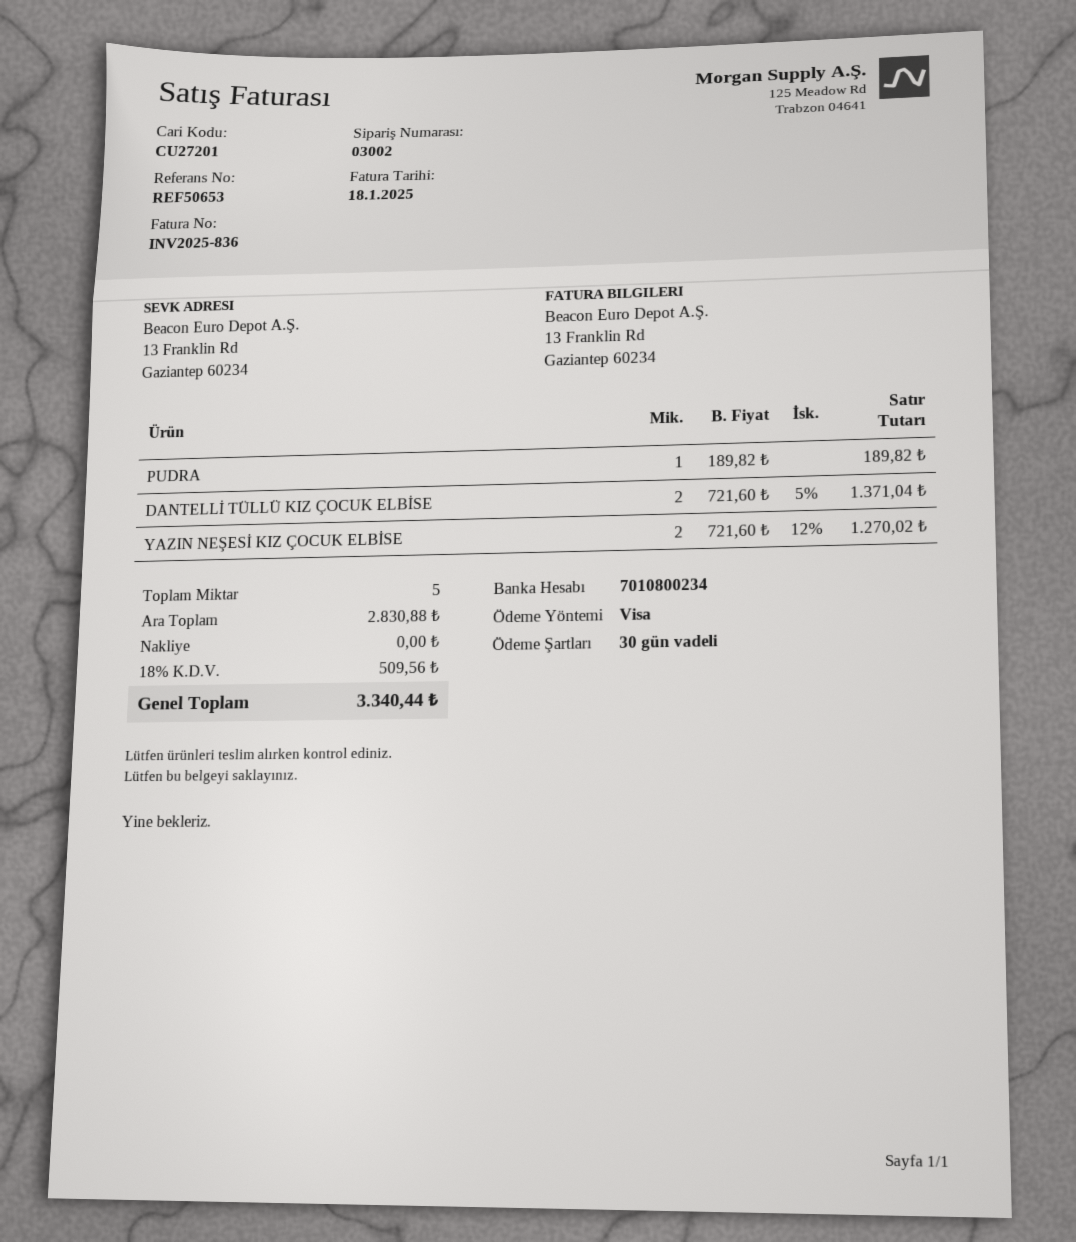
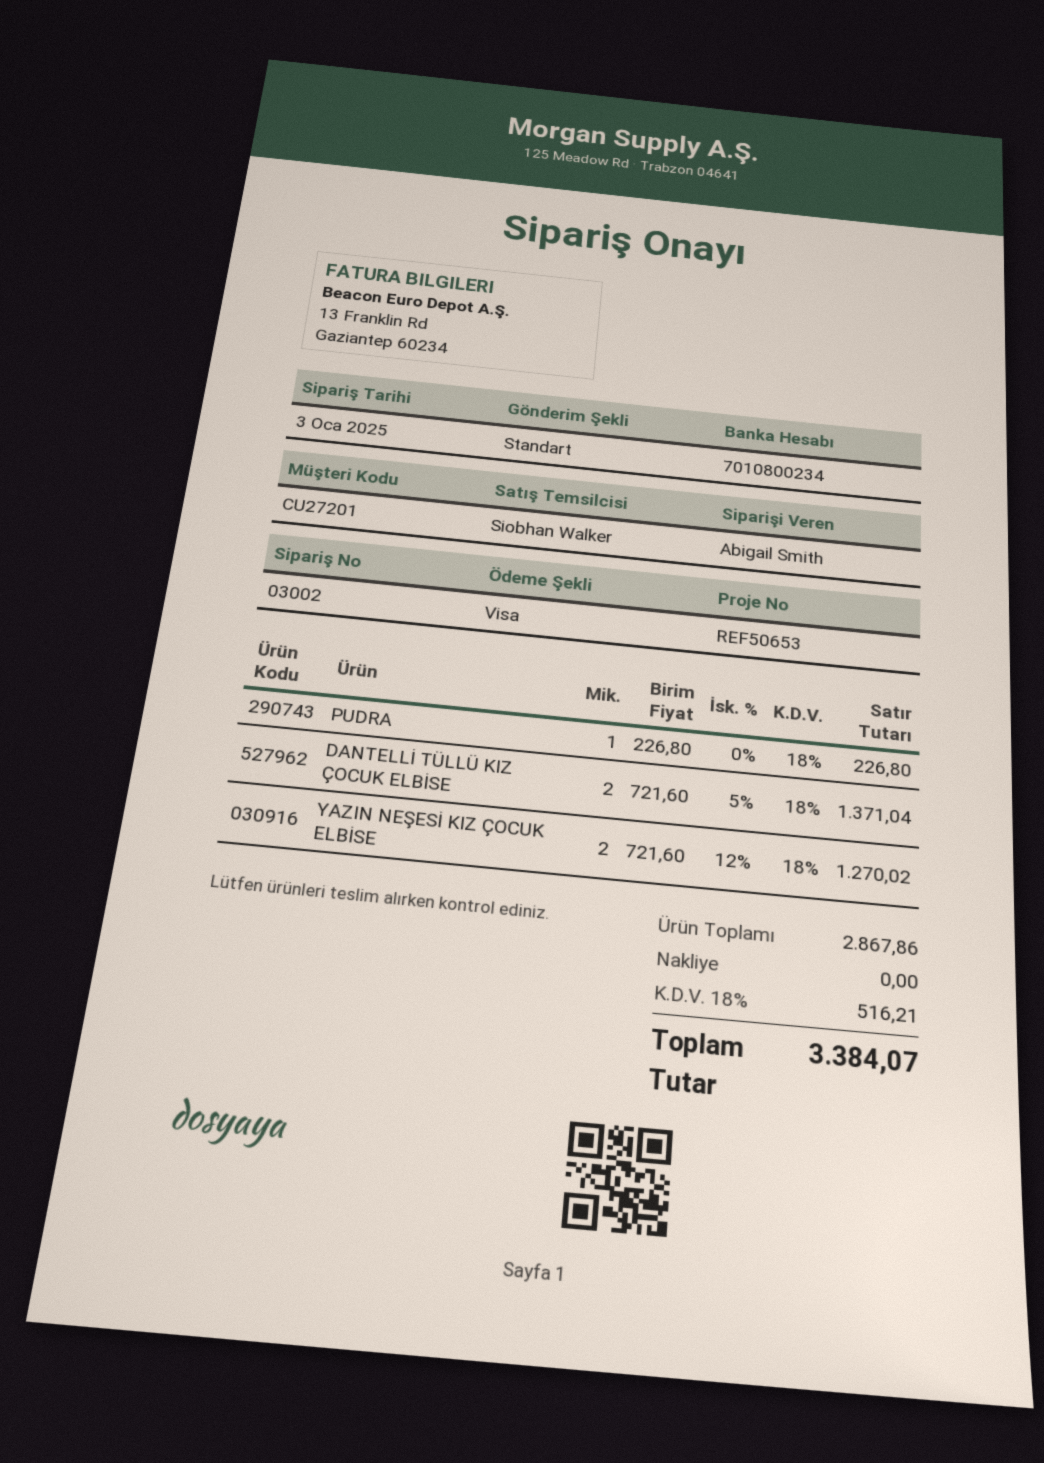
PUDRA: 1 x 189.82 = 189.82 -> 1 x 226.80 = 226.80
subtotal: 2830.88 -> 2867.86
tax: 18% = 509.56 -> 18% = 516.21
total: 3340.44 -> 3384.07

